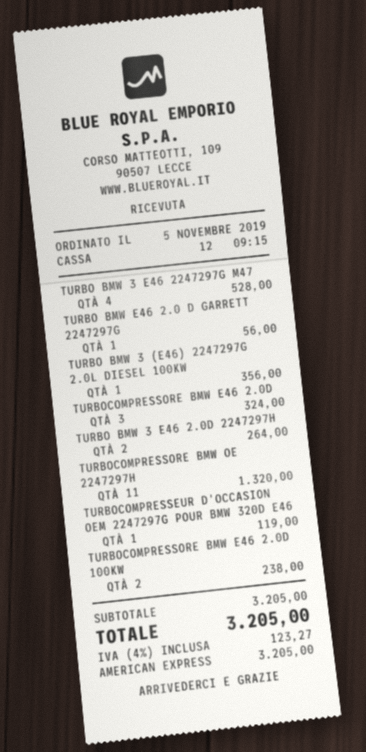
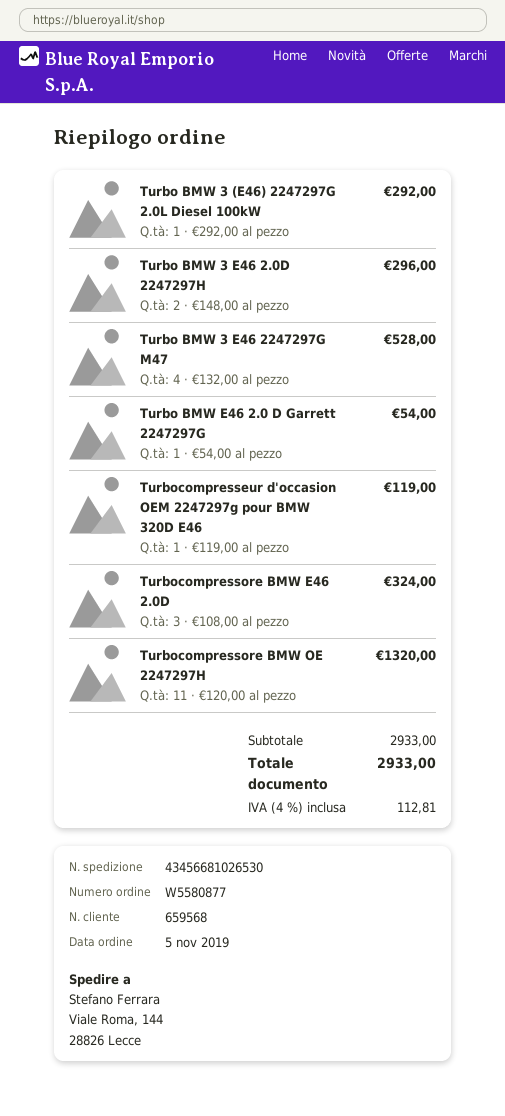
TURBO BMW E46 2.0 D GARRETT 2247297G: 1 for 56.00 -> 1 for 54.00
TURBO BMW 3 (E46) 2247297G 2.0L DIESEL 100KW: 1 for 356.00 -> 1 for 292.00
TURBO BMW 3 E46 2.0D 2247297H: 2 for 264.00 -> 2 for 296.00
TURBOCOMPRESSORE BMW E46 2.0D 100KW: 2 for 238.00 -> none
subtotal: 3205.00 -> 2933.00
tax: 4% = 123.27 -> 4% = 112.81
total: 3205.00 -> 2933.00

